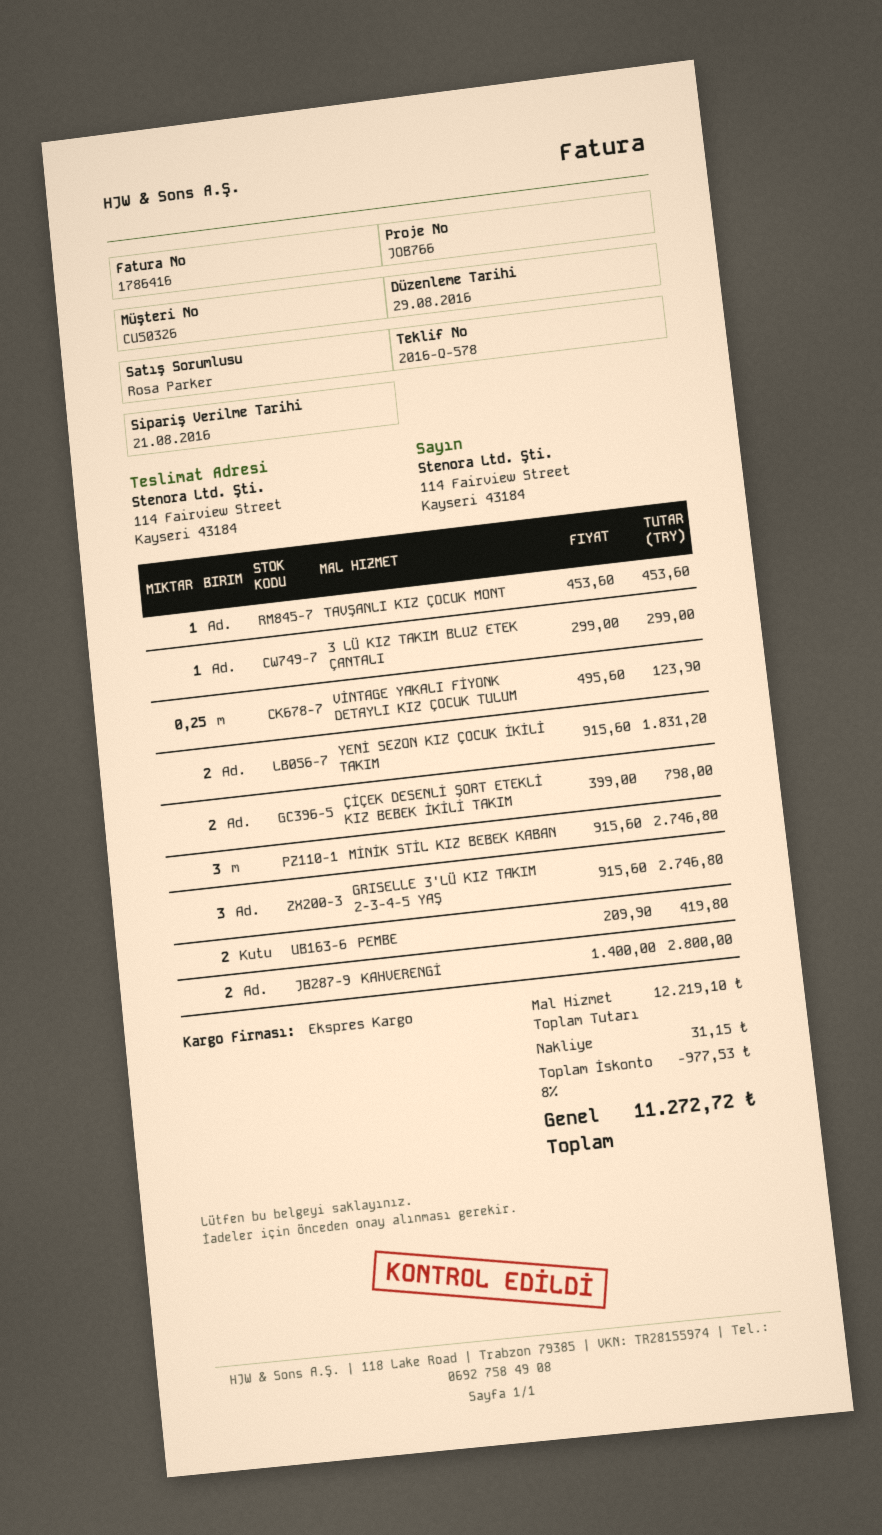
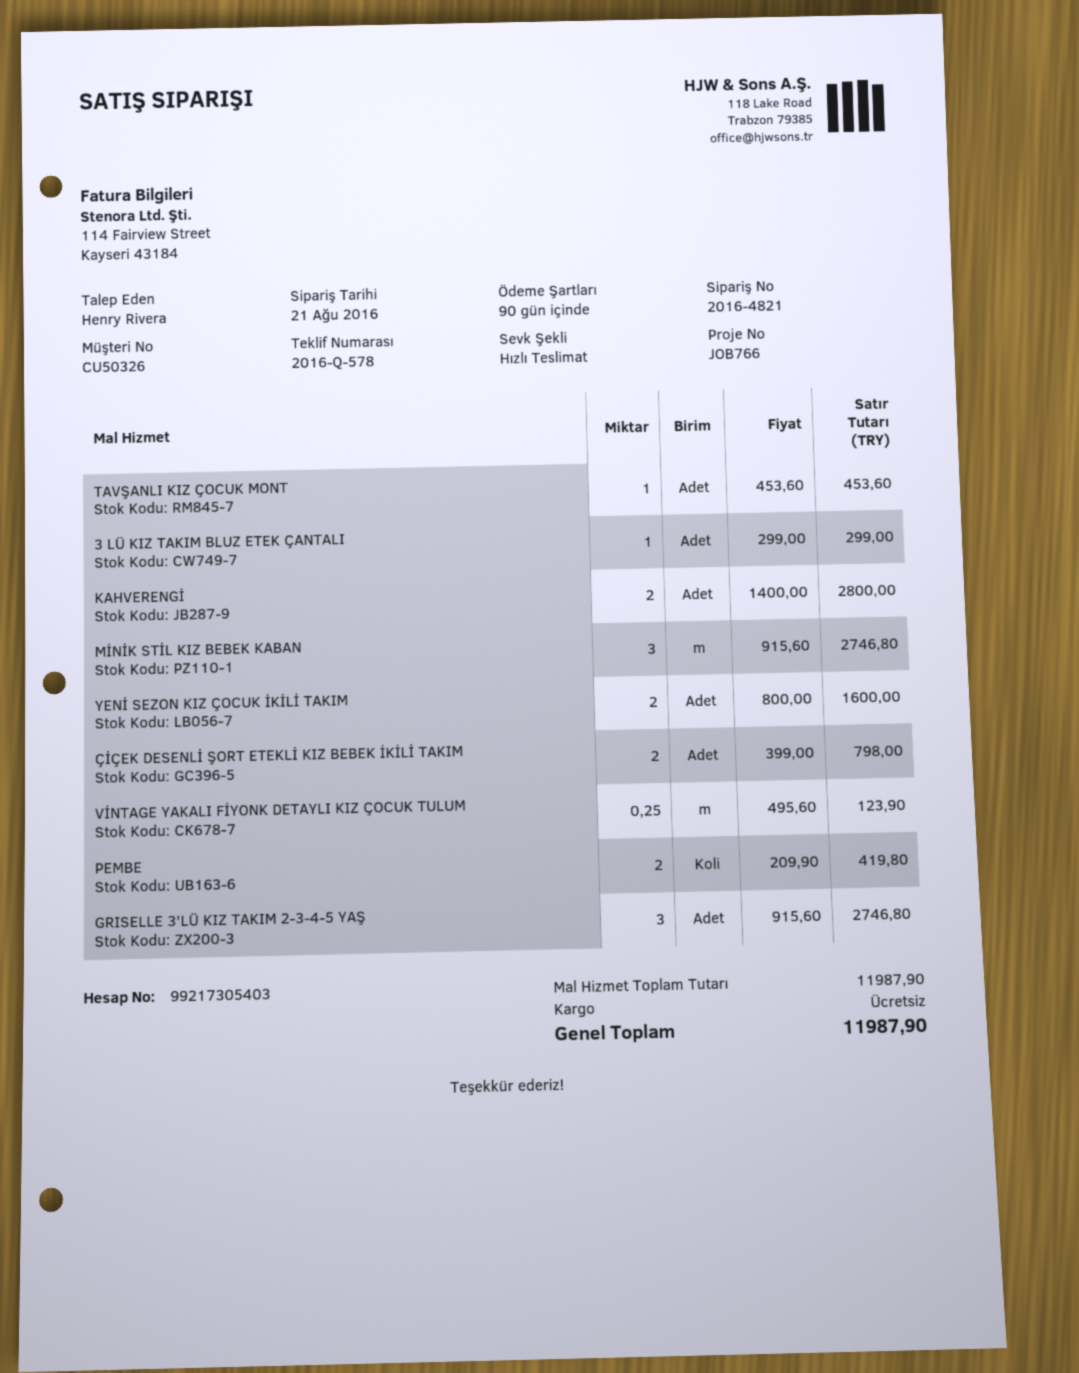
YENİ SEZON KIZ ÇOCUK İKİLİ TAKIM: 2 x 915.60 = 1831.20 -> 2 x 800.00 = 1600.00
subtotal: 12219.10 -> 11987.90
discount: 8% = 977.53 -> none
shipping: 31.15 -> 0.00
total: 11272.72 -> 11987.90

